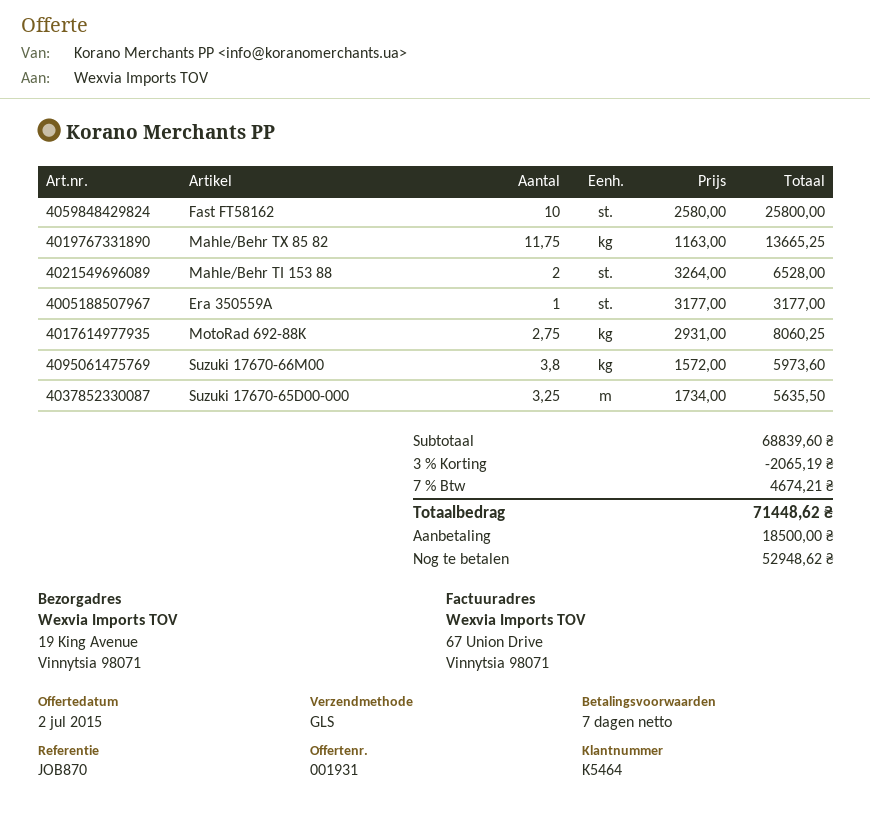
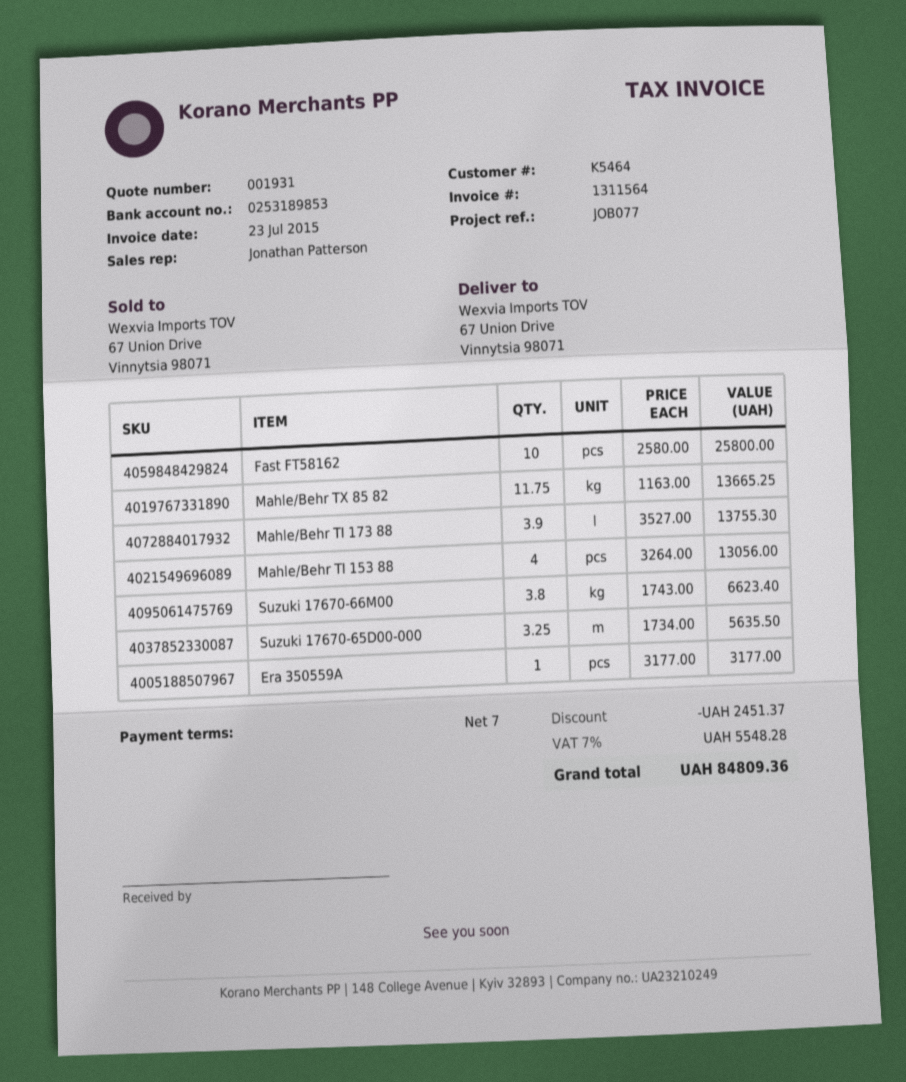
reference: JOB870 -> JOB077
ship to: 19 King Avenue, Vinnytsia 98071 -> 67 Union Drive, Vinnytsia 98071
Mahle/Behr TI 153 88: 2 x 3264.00 = 6528.00 -> 4 x 3264.00 = 13056.00
MotoRad 692-88K: 2.75 x 2931.00 = 8060.25 -> none
Suzuki 17670-66M00: 3.8 x 1572.00 = 5973.60 -> 3.8 x 1743.00 = 6623.40
Mahle/Behr TI 173 88: none -> 3.9 x 3527.00 = 13755.30
discount: 2065.19 -> 2451.37
tax: 7% = 4674.21 -> 7% = 5548.28
total: 71448.62 -> 84809.36

